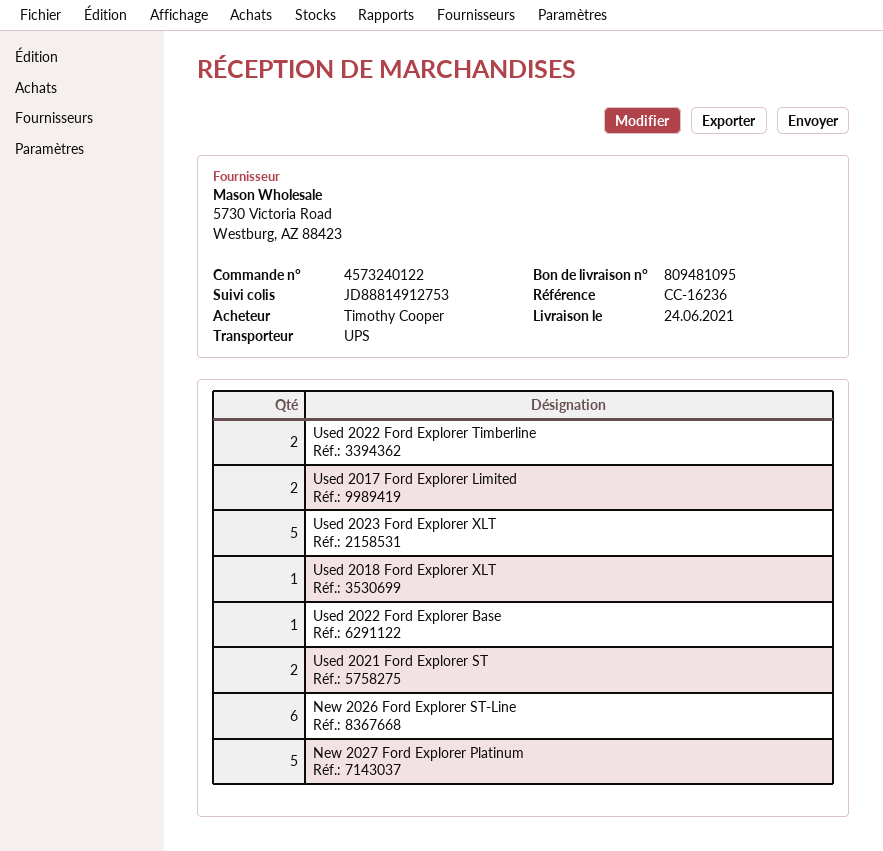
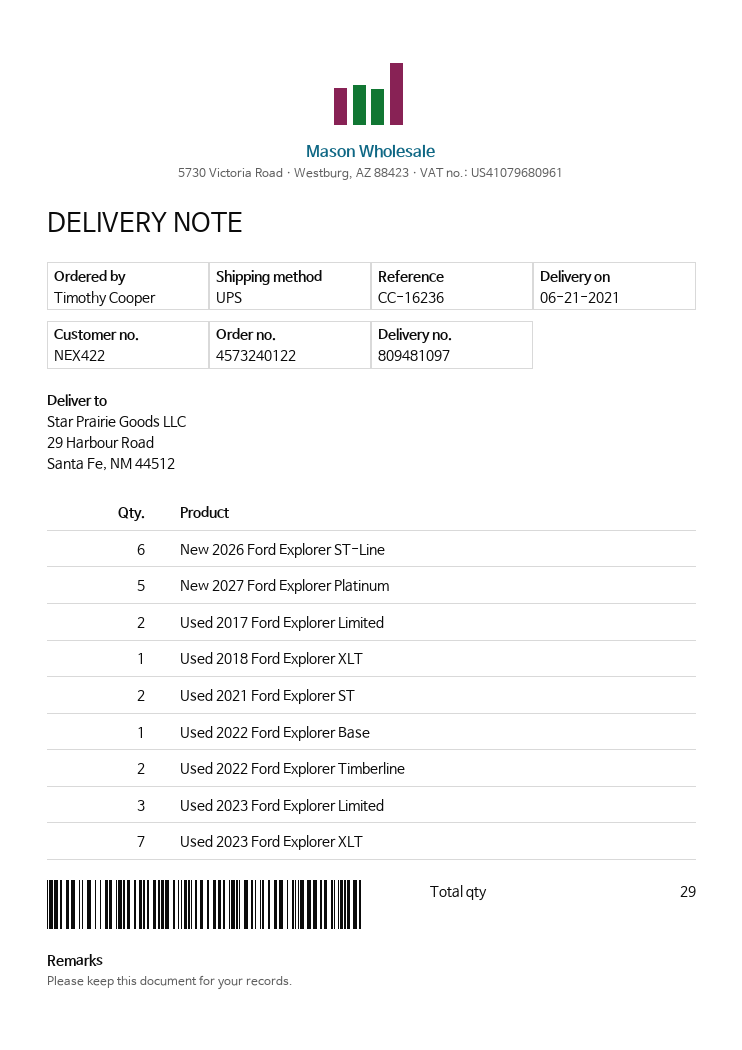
delivery note number: 809481095 -> 809481097
delivery date: 2021-06-24 -> 2021-06-21
Used 2023 Ford Explorer XLT: 5 -> 7
Used 2023 Ford Explorer Limited: none -> 3

